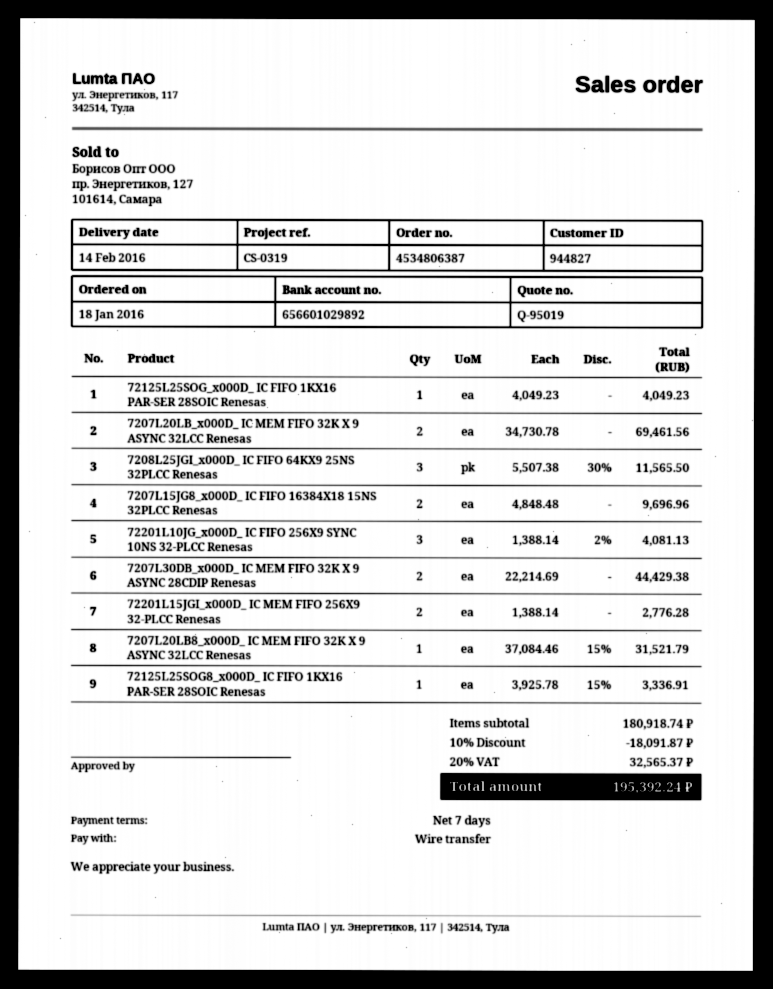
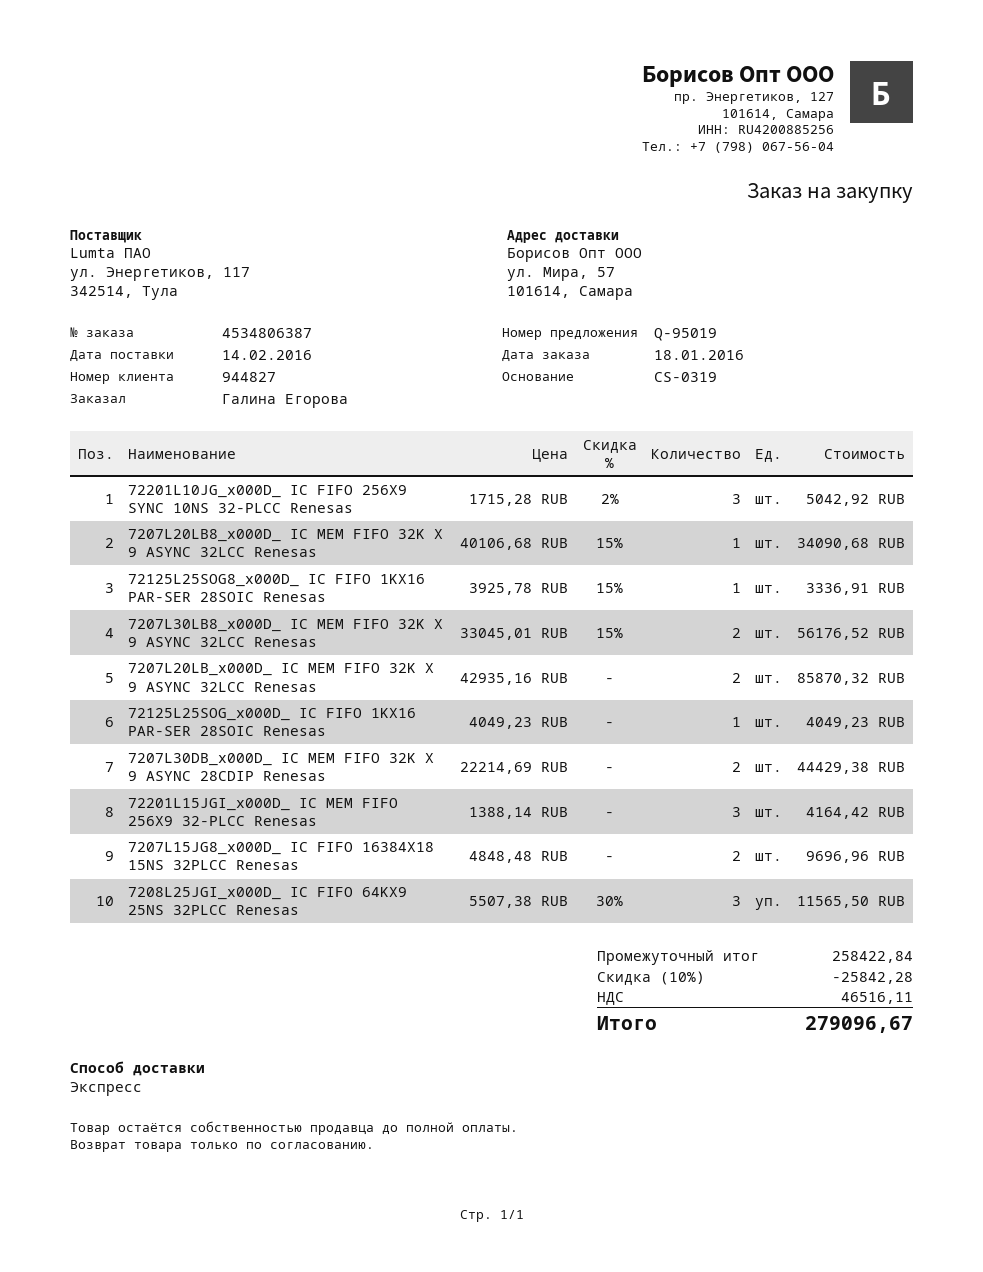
7207L20LB_x000D_ IC MEM FIFO 32K X 9 ASYNC 32LCC Renesas: 2 x 34730.78 = 69461.56 -> 2 x 42935.16 = 85870.32
72201L10JG_x000D_ IC FIFO 256X9 SYNC 10NS 32-PLCC Renesas: 3 x 1388.14 - 2% = 4081.13 -> 3 x 1715.28 - 2% = 5042.92
72201L15JGI_x000D_ IC MEM FIFO 256X9 32-PLCC Renesas: 2 x 1388.14 = 2776.28 -> 3 x 1388.14 = 4164.42
7207L20LB8_x000D_ IC MEM FIFO 32K X 9 ASYNC 32LCC Renesas: 1 x 37084.46 - 15% = 31521.79 -> 1 x 40106.68 - 15% = 34090.68
7207L30LB8_x000D_ IC MEM FIFO 32K X 9 ASYNC 32LCC Renesas: none -> 2 x 33045.01 - 15% = 56176.52
subtotal: 180918.74 -> 258422.84
discount: 10% = 18091.87 -> 10% = 25842.28
tax: 32565.37 -> 46516.11
total: 195392.24 -> 279096.67

